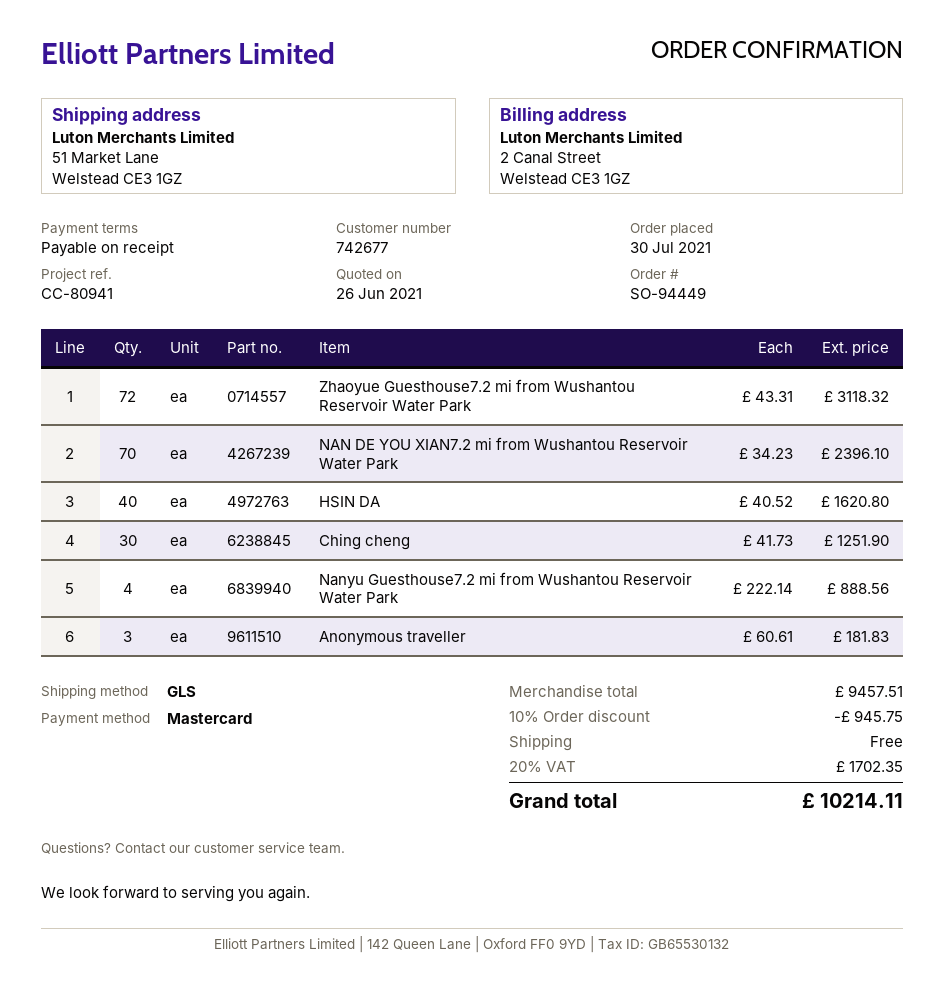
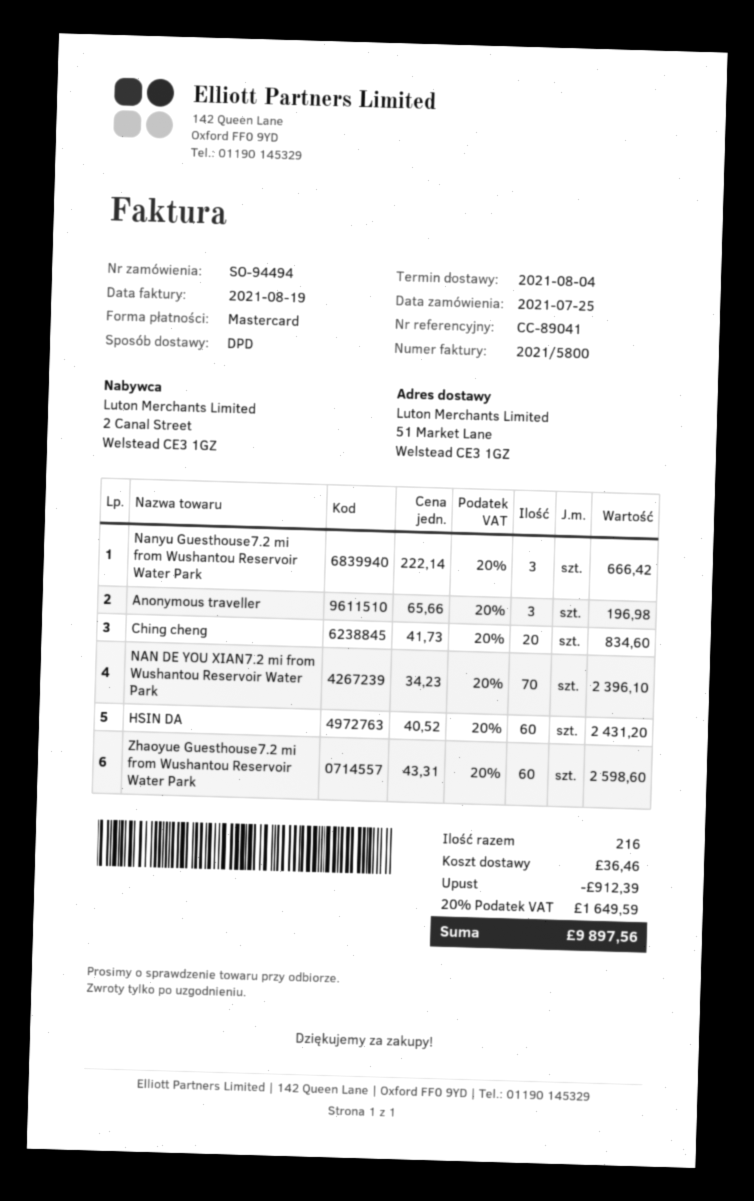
order number: SO-94449 -> SO-94494
order date: 2021-07-30 -> 2021-07-25
reference: CC-80941 -> CC-89041
shipping method: GLS -> DPD
Zhaoyue Guesthouse7.2 mi from Wushantou Reservoir Water Park: 72 x 43.31 = 3118.32 -> 60 x 43.31 = 2598.60
HSIN DA: 40 x 40.52 = 1620.80 -> 60 x 40.52 = 2431.20
Ching cheng: 30 x 41.73 = 1251.90 -> 20 x 41.73 = 834.60
Nanyu Guesthouse7.2 mi from Wushantou Reservoir Water Park: 4 x 222.14 = 888.56 -> 3 x 222.14 = 666.42
Anonymous traveller: 3 x 60.61 = 181.83 -> 3 x 65.66 = 196.98
discount: 945.75 -> 912.39
shipping: 0.00 -> 36.46
tax: 20% = 1702.35 -> 20% = 1649.59
total: 10214.11 -> 9897.56

